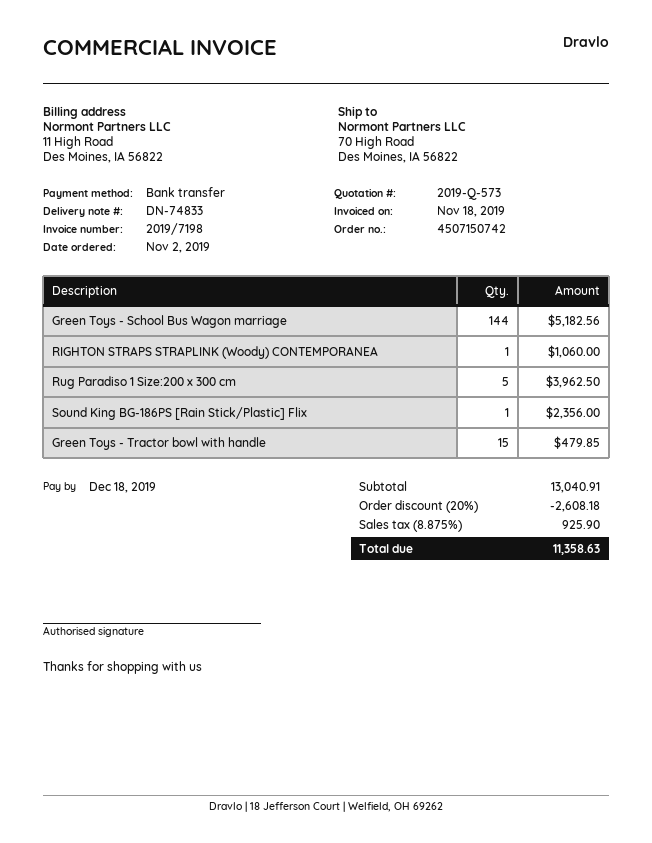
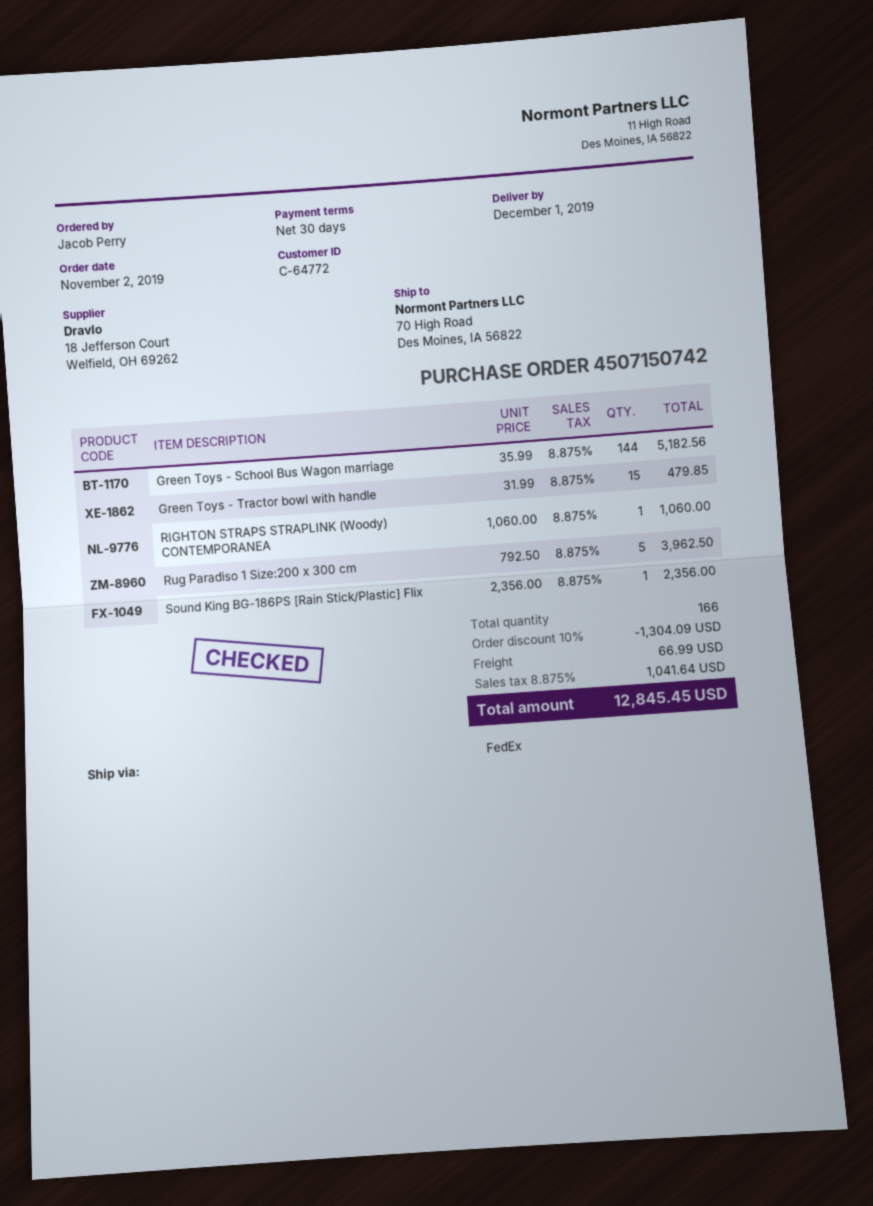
discount: 20% = 2608.18 -> 10% = 1304.09
shipping: none -> 66.99
tax: 8.875% = 925.90 -> 8.875% = 1041.64
total: 11358.63 -> 12845.45

